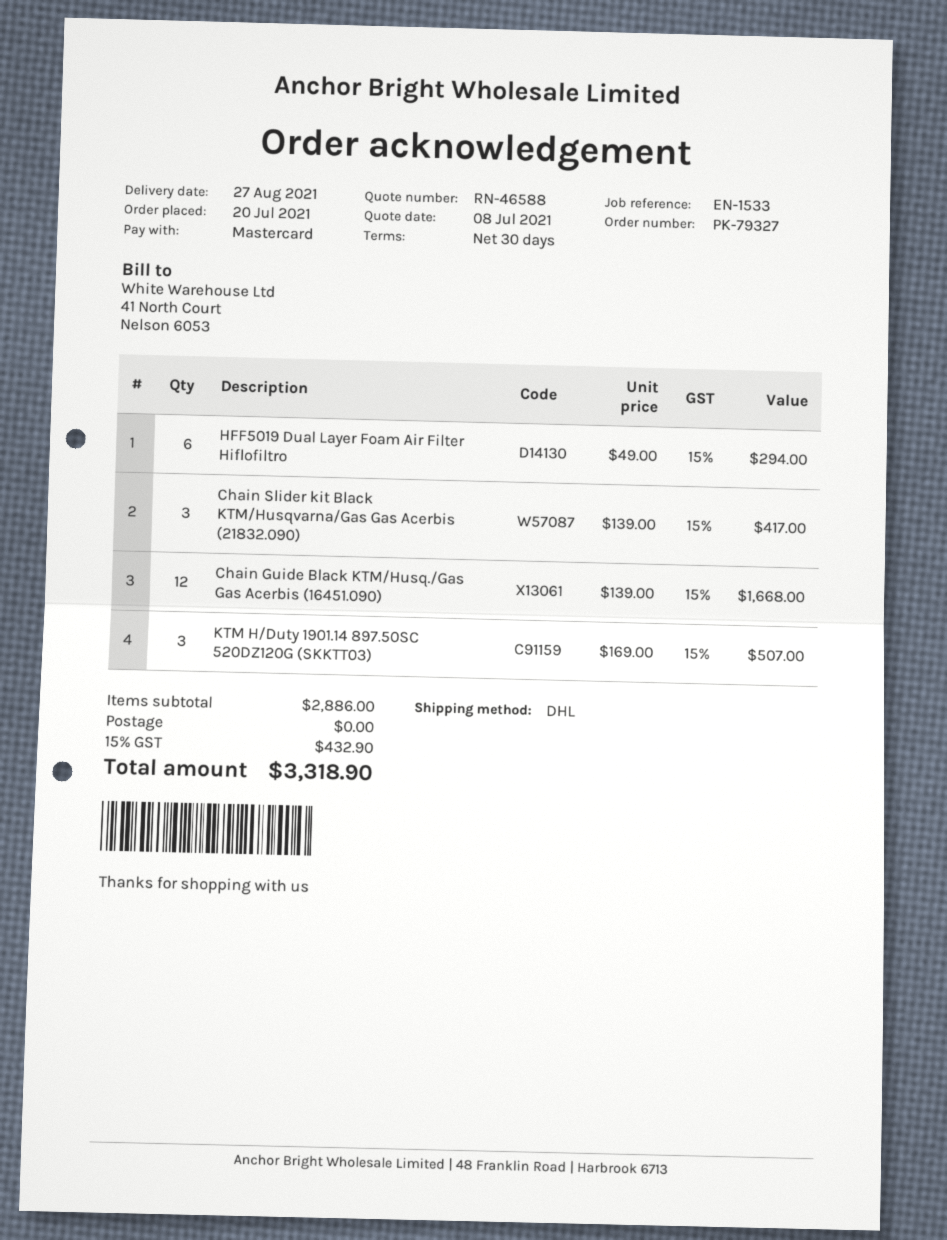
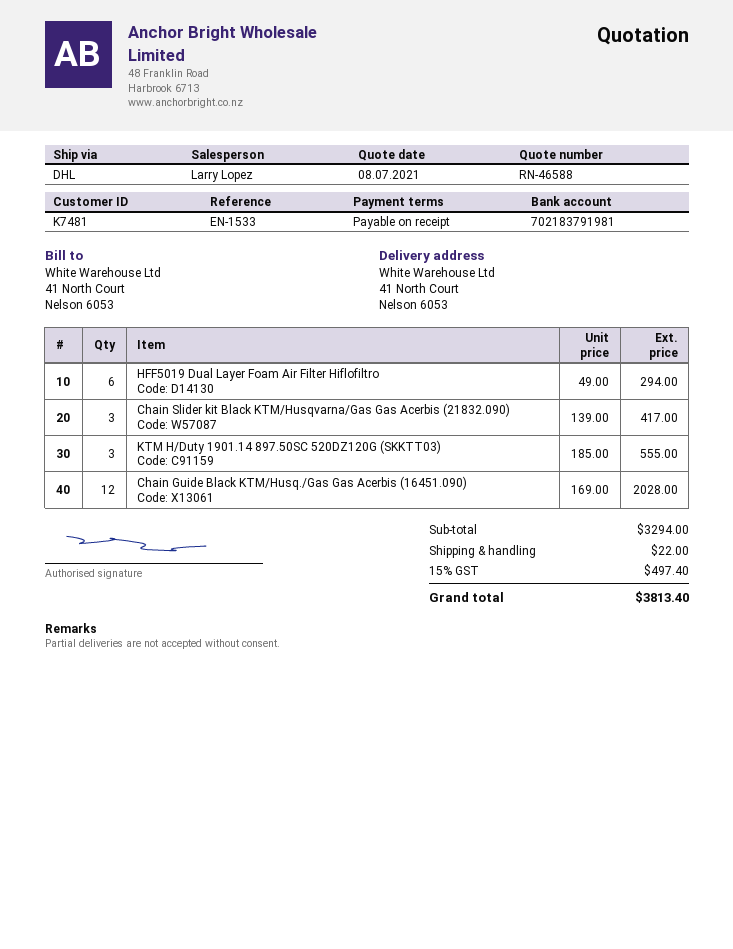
payment terms: 30 days -> on receipt
Chain Guide Black KTM/Husq./Gas Gas Acerbis (16451.090): 12 x 139.00 = 1668.00 -> 12 x 169.00 = 2028.00
KTM H/Duty 1901.14 897.50SC 520DZ120G (SKKTT03): 3 x 169.00 = 507.00 -> 3 x 185.00 = 555.00
subtotal: 2886.00 -> 3294.00
shipping: 0.00 -> 22.00
tax: 15% = 432.90 -> 15% = 497.40
total: 3318.90 -> 3813.40

